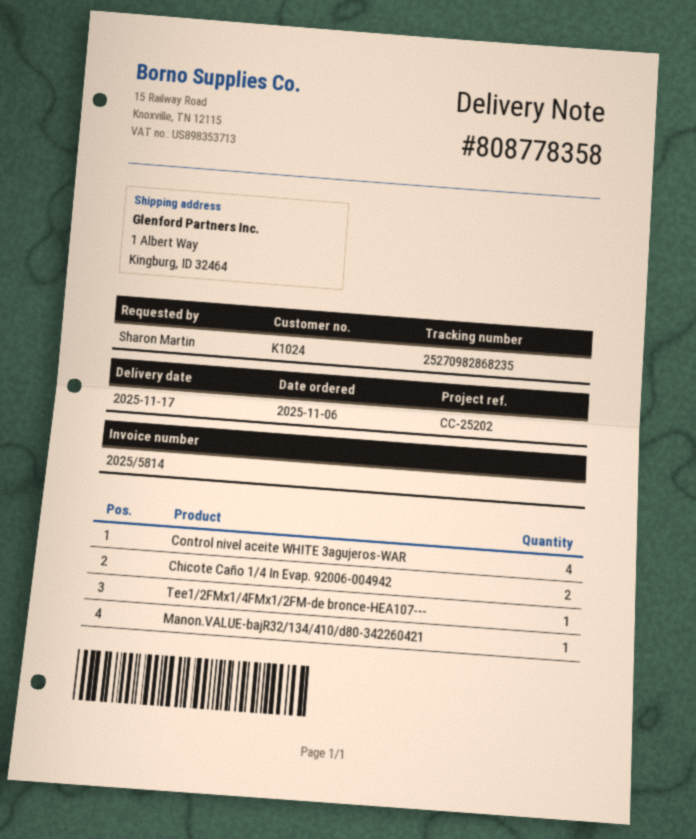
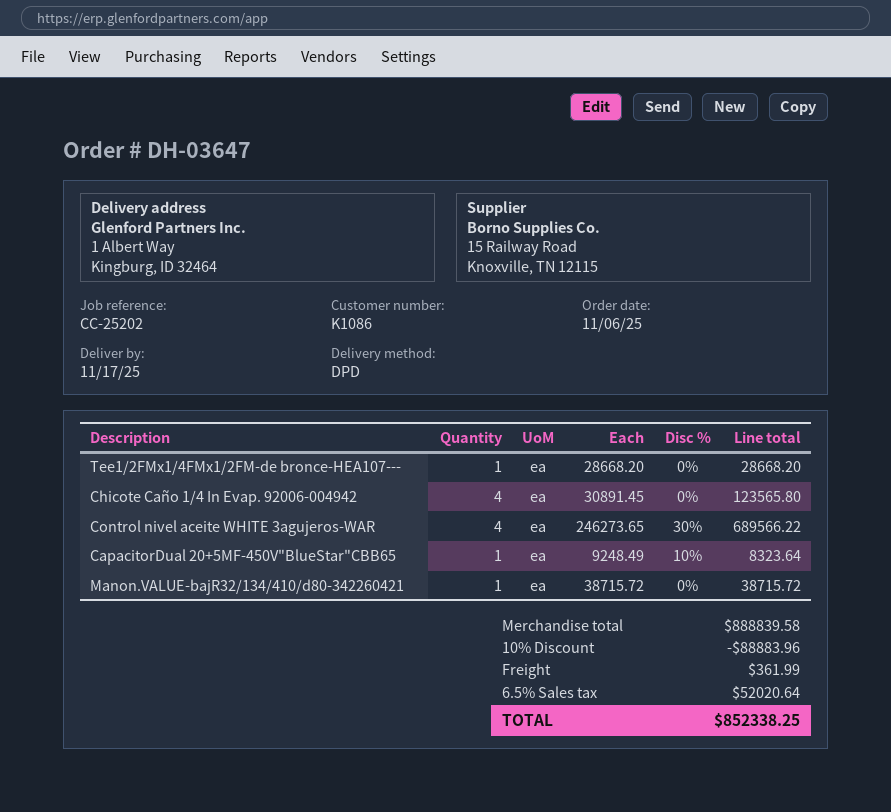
customer number: K1024 -> K1086
Chicote Caño 1/4 In Evap. 92006-004942: 2 -> 4
CapacitorDual 20+5MF-450V"BlueStar"CBB65: none -> 1

